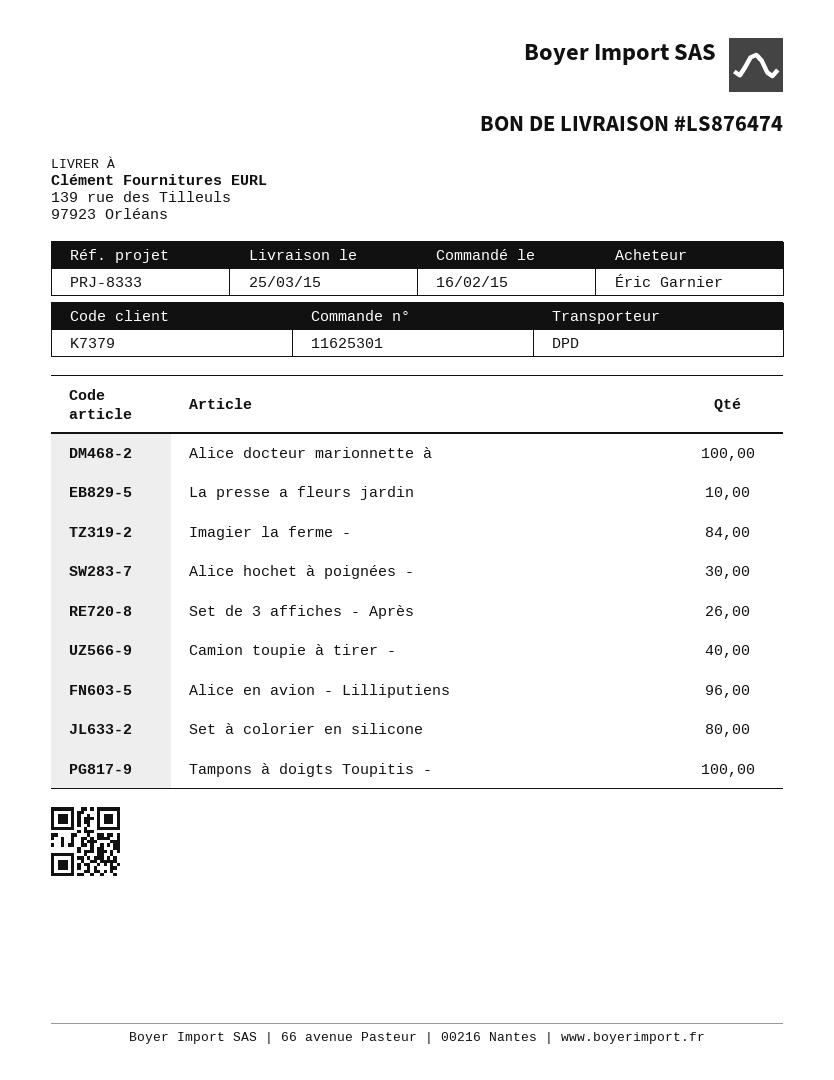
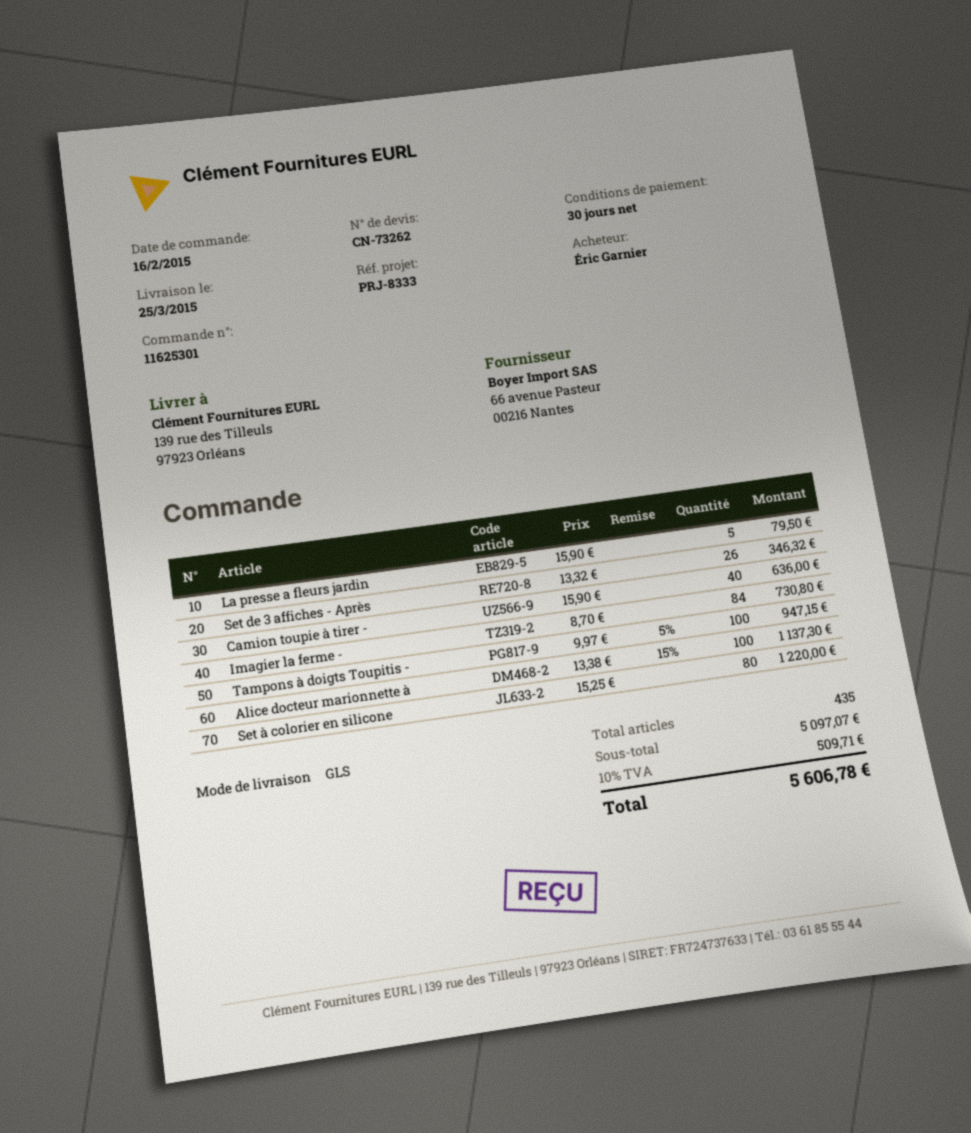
shipping method: DPD -> GLS
La presse a fleurs jardin: 10 -> 5
Alice hochet à poignées -: 30 -> none
Alice en avion - Lilliputiens: 96 -> none

